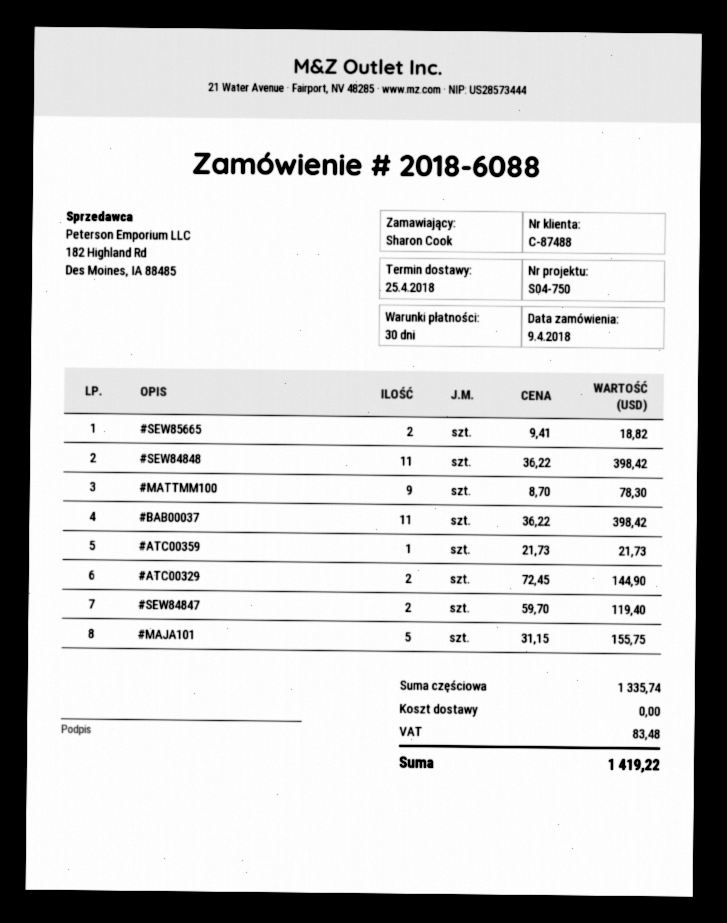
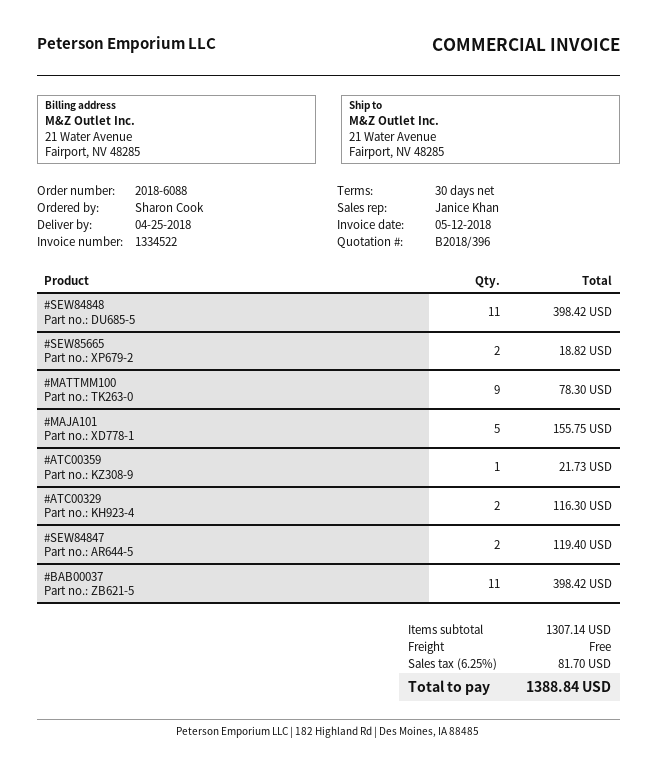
#ATC00329: 2 for 144.90 -> 2 for 116.30
subtotal: 1335.74 -> 1307.14
tax: 83.48 -> 81.70
total: 1419.22 -> 1388.84

